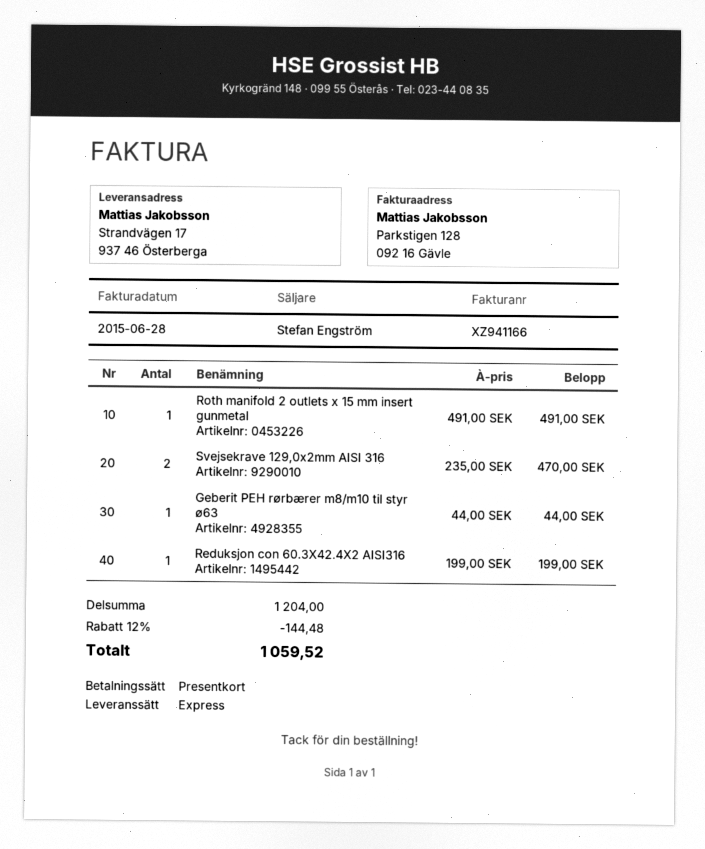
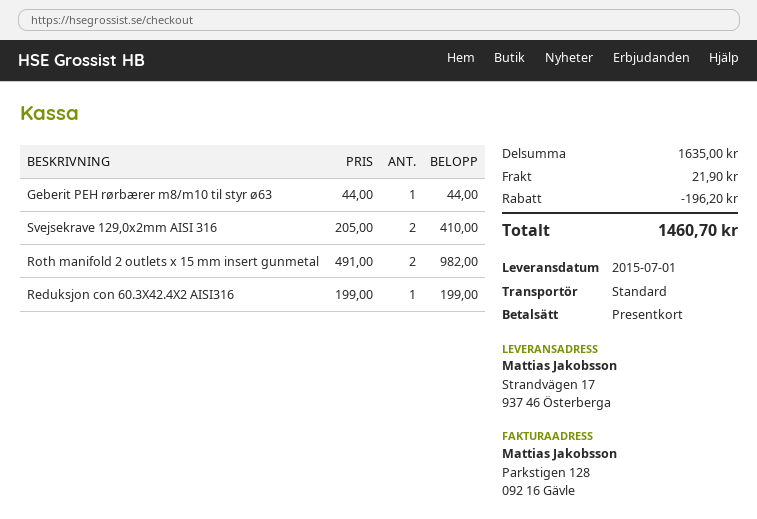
shipping method: express -> standard
Roth manifold 2 outlets x 15 mm insert gunmetal: 1 x 491.00 = 491.00 -> 2 x 491.00 = 982.00
Svejsekrave 129,0x2mm AISI 316: 2 x 235.00 = 470.00 -> 2 x 205.00 = 410.00
subtotal: 1204.00 -> 1635.00
discount: 144.48 -> 196.20
shipping: none -> 21.90
total: 1059.52 -> 1460.70

